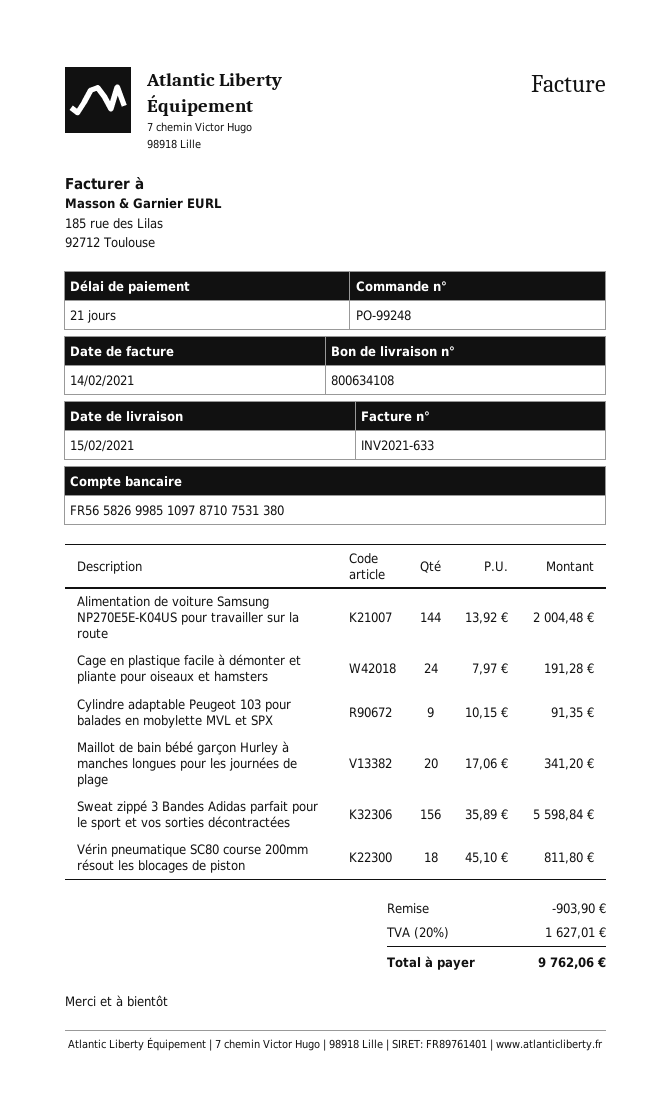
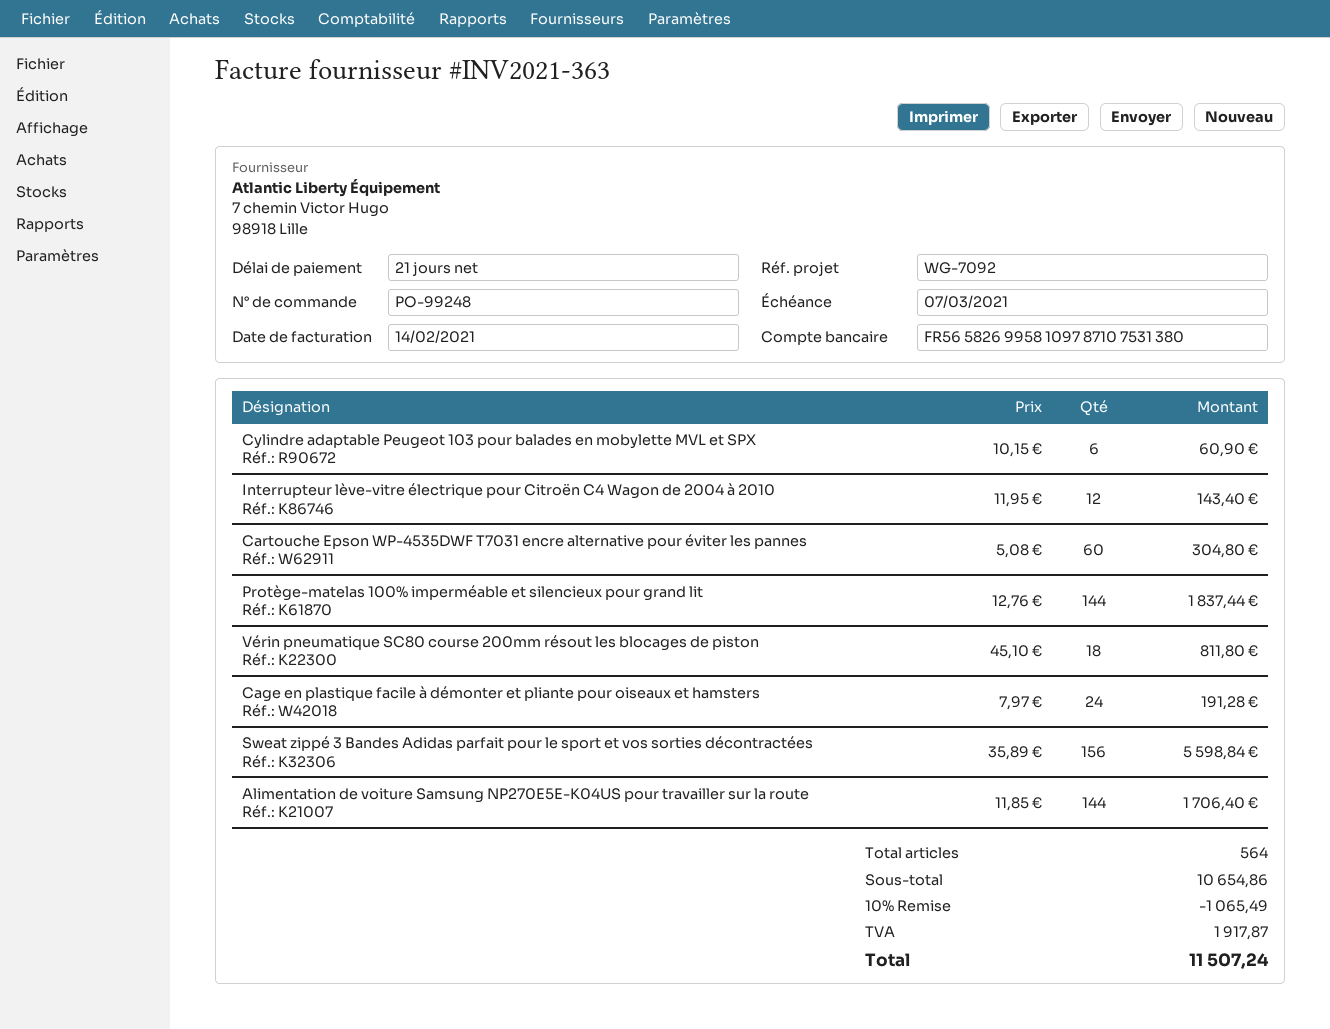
invoice number: INV2021-633 -> INV2021-363
bank account: FR5658269985109787107531380 -> FR5658269958109787107531380
Alimentation de voiture Samsung NP270E5E-K04US pour travailler sur la route: 144 x 13.92 = 2004.48 -> 144 x 11.85 = 1706.40
Cylindre adaptable Peugeot 103 pour balades en mobylette MVL et SPX: 9 x 10.15 = 91.35 -> 6 x 10.15 = 60.90
Maillot de bain bébé garçon Hurley à manches longues pour les journées de plage: 20 x 17.06 = 341.20 -> none
Interrupteur lève-vitre électrique pour Citroën C4 Wagon de 2004 à 2010: none -> 12 x 11.95 = 143.40
Cartouche Epson WP-4535DWF T7031 encre alternative pour éviter les pannes: none -> 60 x 5.08 = 304.80
Protège-matelas 100% imperméable et silencieux pour grand lit: none -> 144 x 12.76 = 1837.44
discount: 903.90 -> 1065.49
tax: 1627.01 -> 1917.87
total: 9762.06 -> 11507.24

